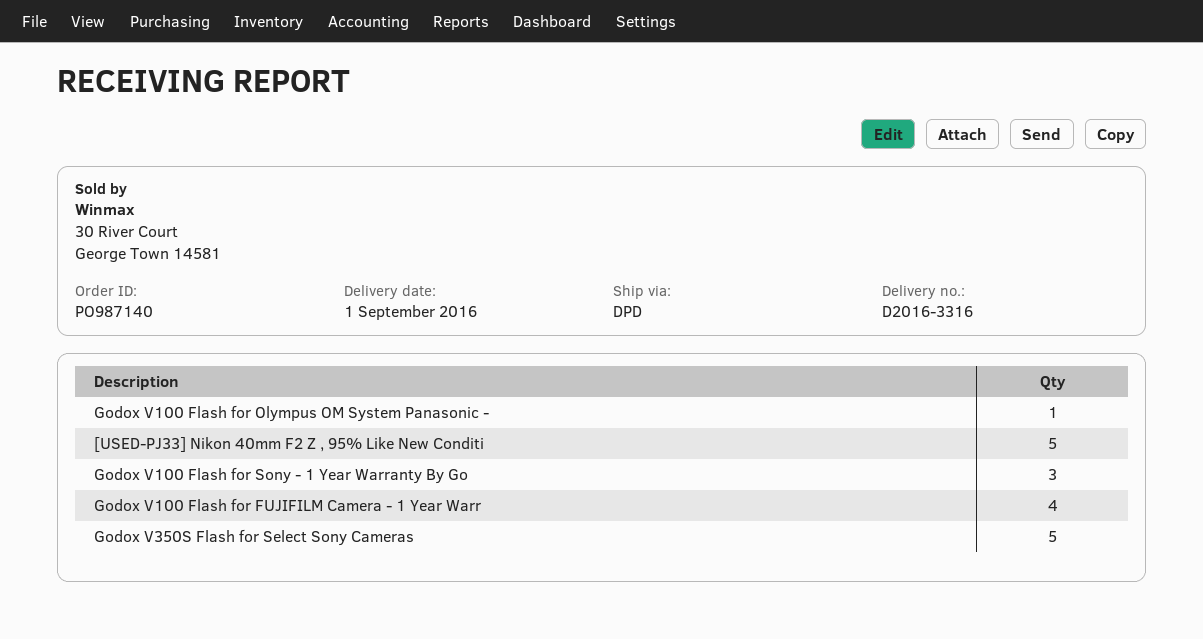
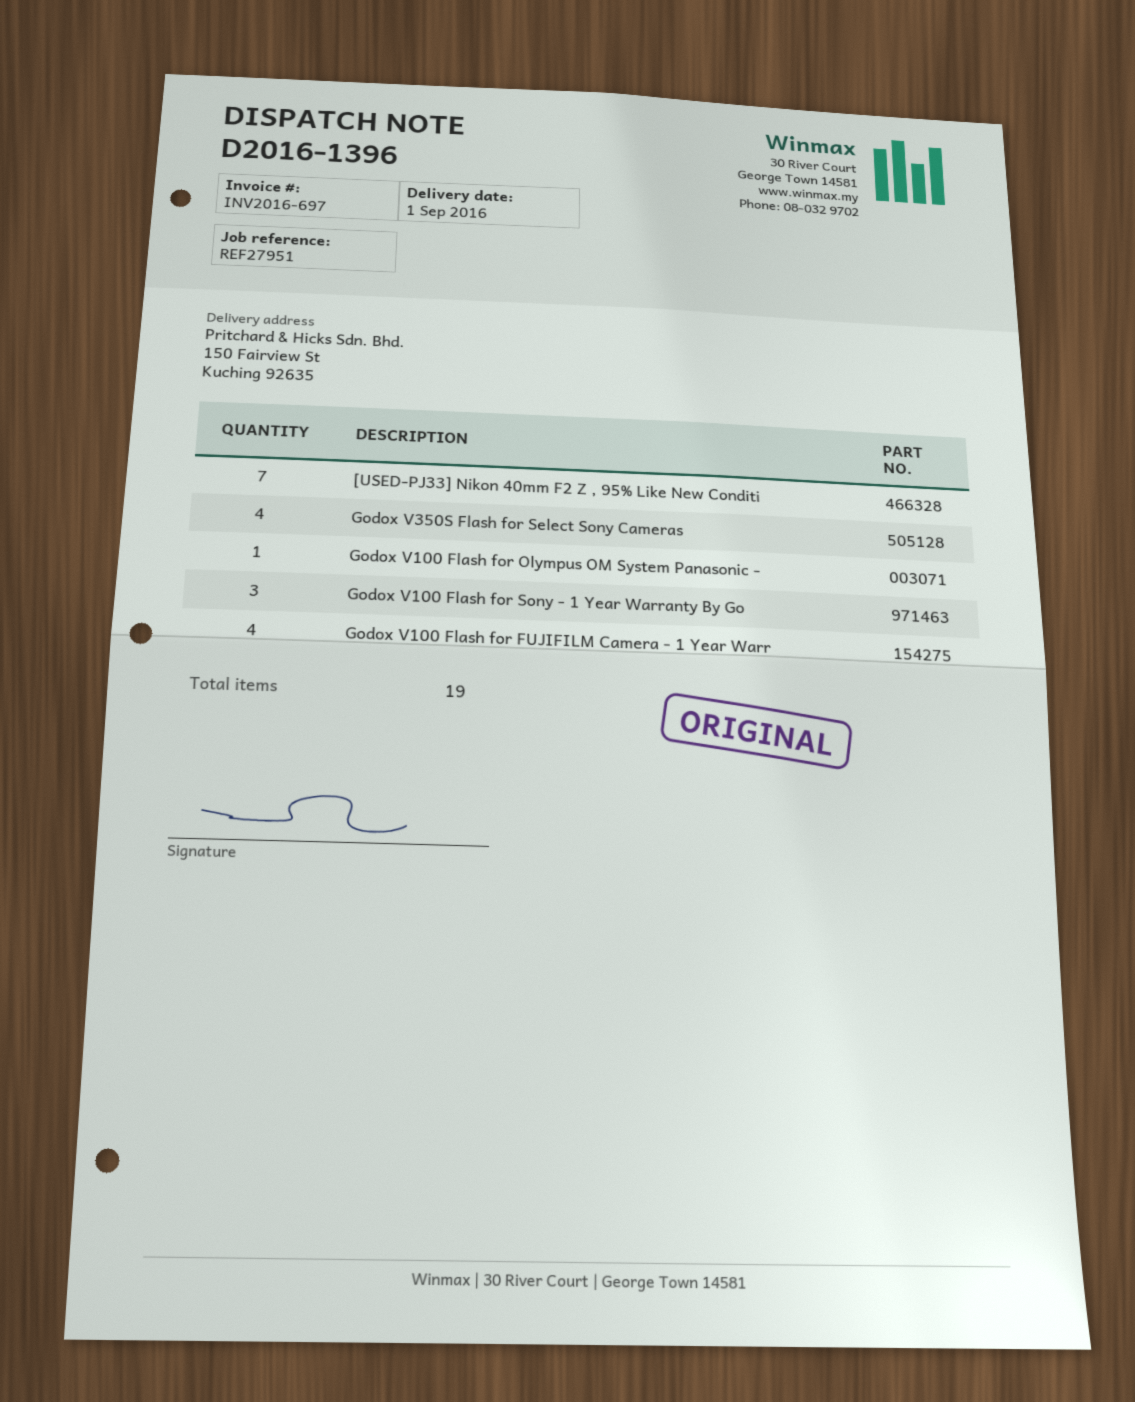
delivery note number: D2016-3316 -> D2016-1396
[USED-PJ33] Nikon 40mm F2 Z , 95% Like New Conditi: 5 -> 7
Godox V350S Flash for Select Sony Cameras: 5 -> 4

